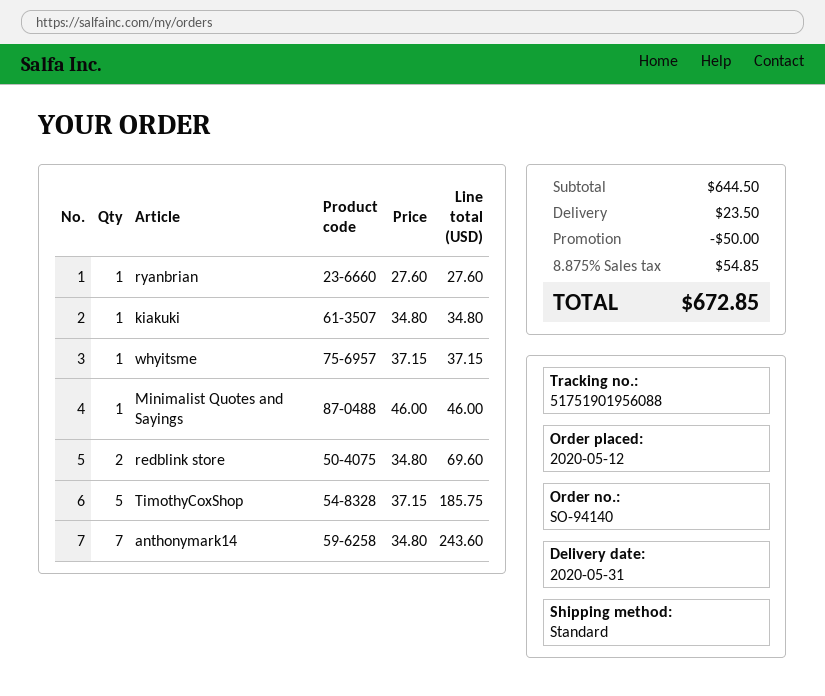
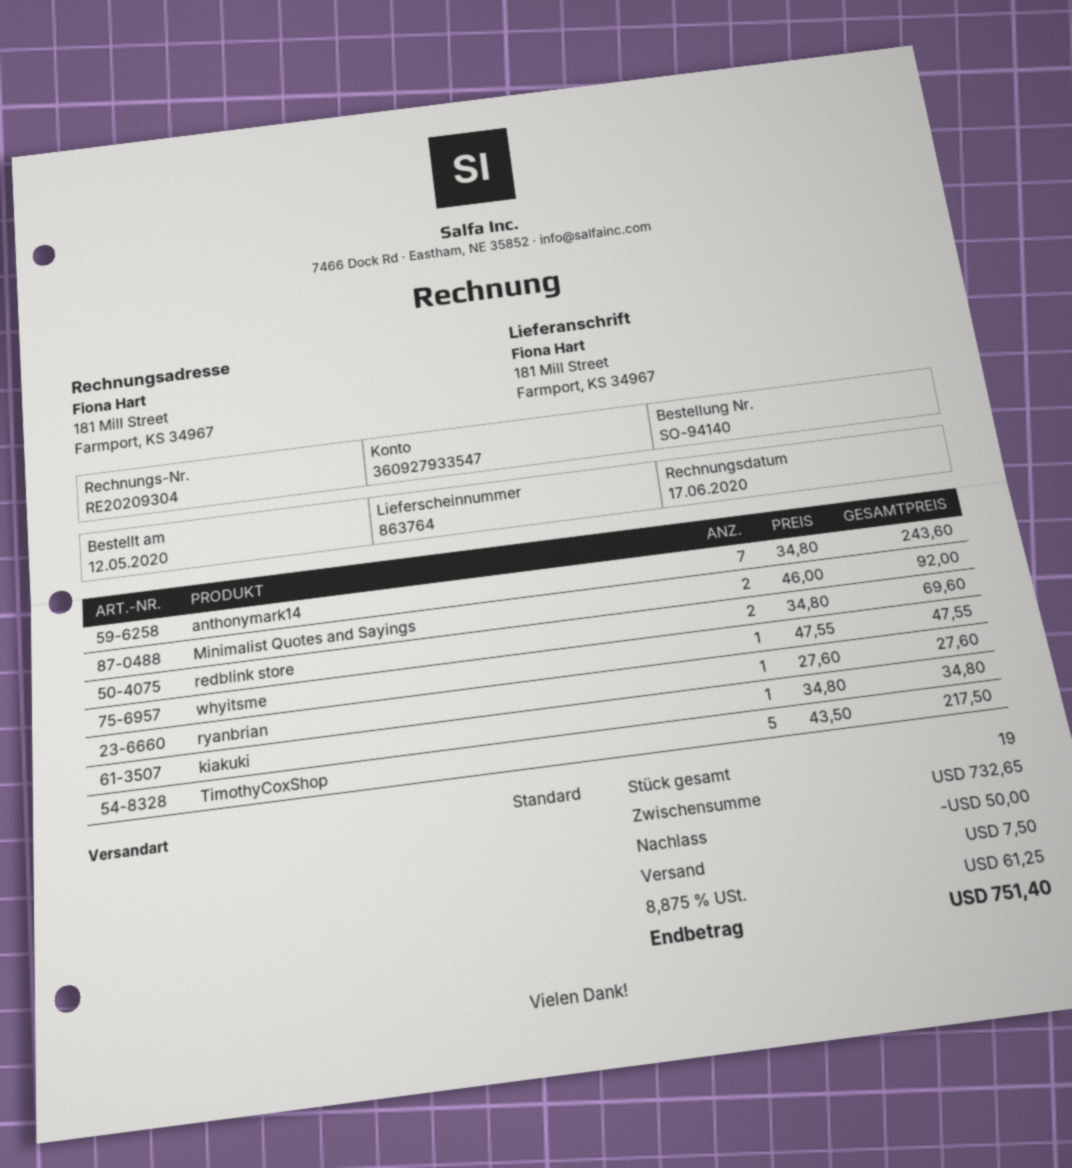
whyitsme: 1 x 37.15 = 37.15 -> 1 x 47.55 = 47.55
Minimalist Quotes and Sayings: 1 x 46.00 = 46.00 -> 2 x 46.00 = 92.00
TimothyCoxShop: 5 x 37.15 = 185.75 -> 5 x 43.50 = 217.50
subtotal: 644.50 -> 732.65
shipping: 23.50 -> 7.50
tax: 8.875% = 54.85 -> 8.875% = 61.25
total: 672.85 -> 751.40

